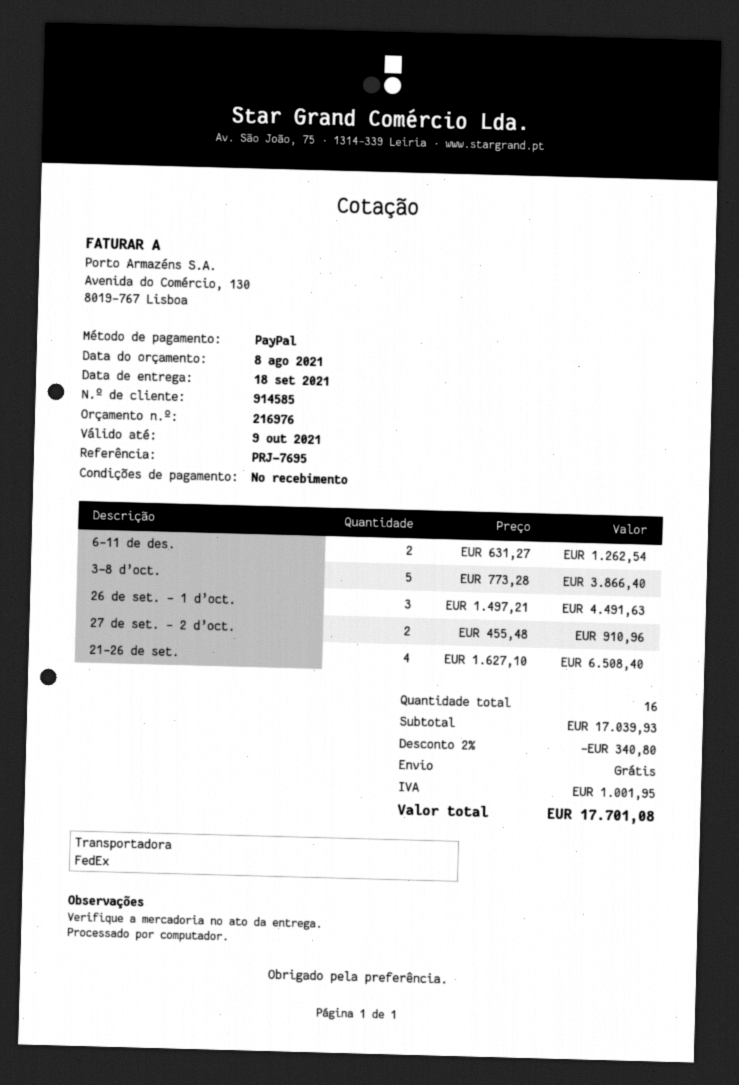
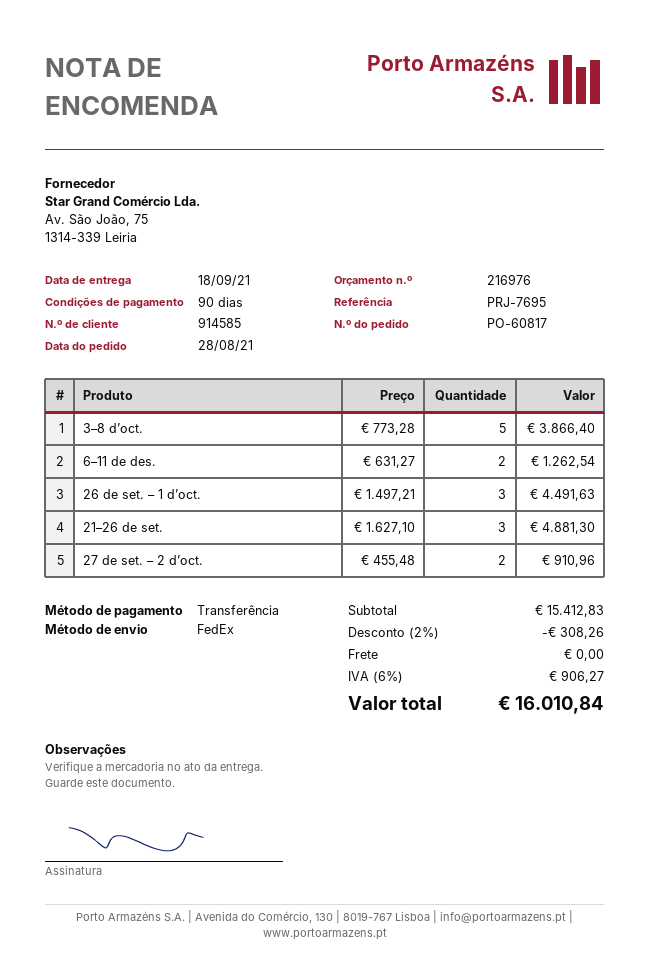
payment terms: on receipt -> 90 days
payment method: PayPal -> bank transfer
21–26 de set.: 4 x 1627.10 = 6508.40 -> 3 x 1627.10 = 4881.30
subtotal: 17039.93 -> 15412.83
discount: 2% = 340.80 -> 2% = 308.26
tax: 1001.95 -> 906.27
total: 17701.08 -> 16010.84

